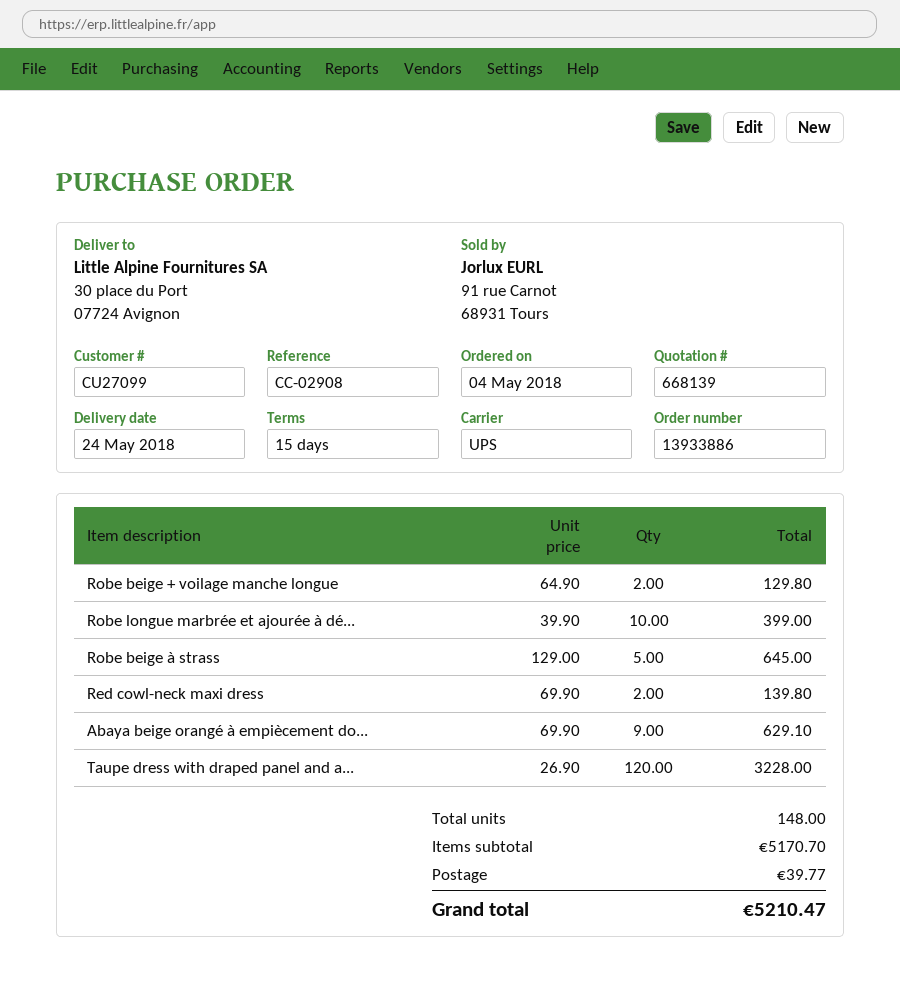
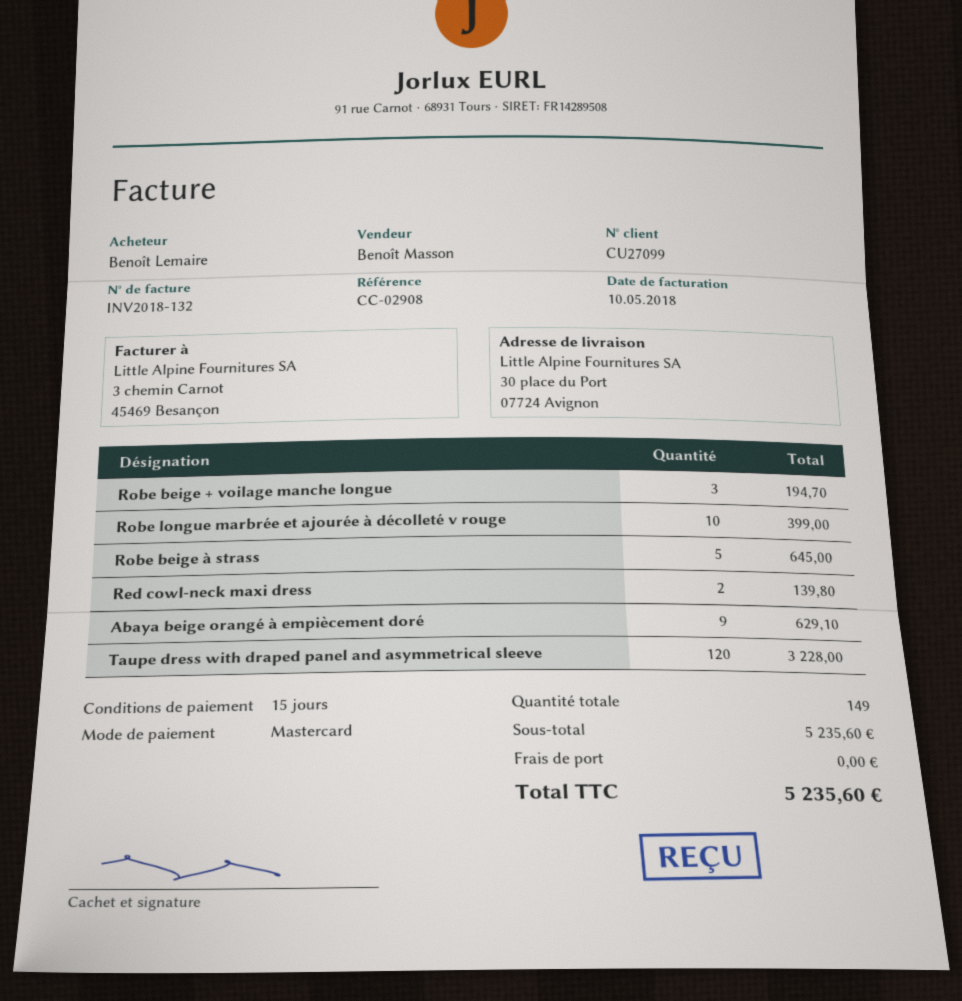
Robe beige + voilage manche longue: 2 for 129.80 -> 3 for 194.70
total quantity: 148 -> 149
subtotal: 5170.70 -> 5235.60
shipping: 39.77 -> 0.00
total: 5210.47 -> 5235.60

